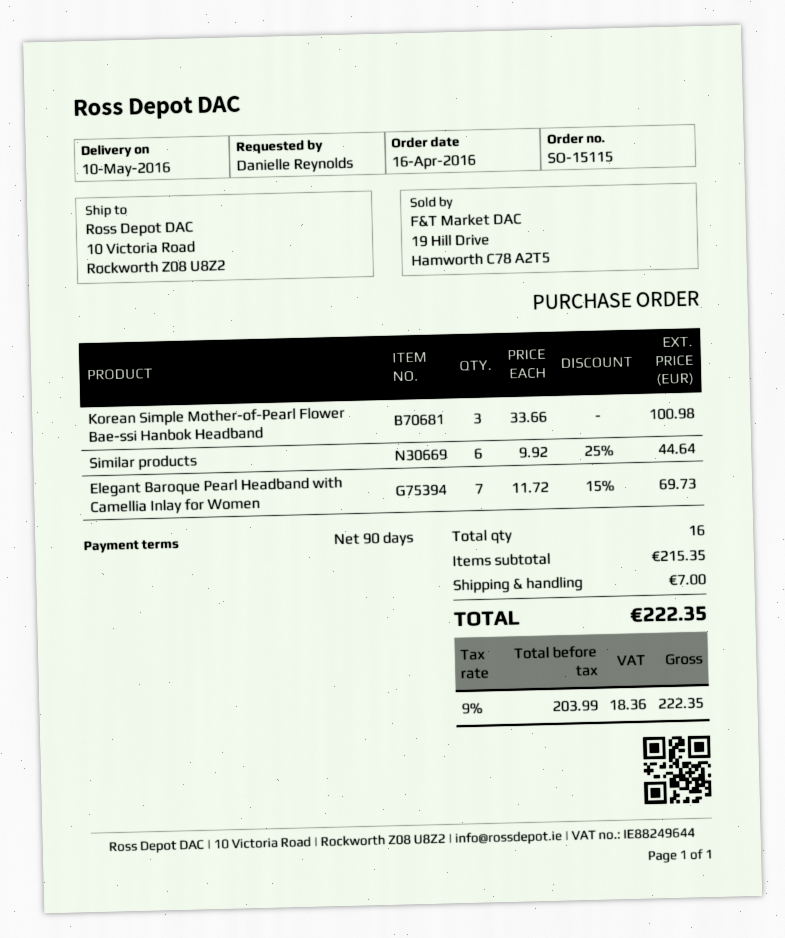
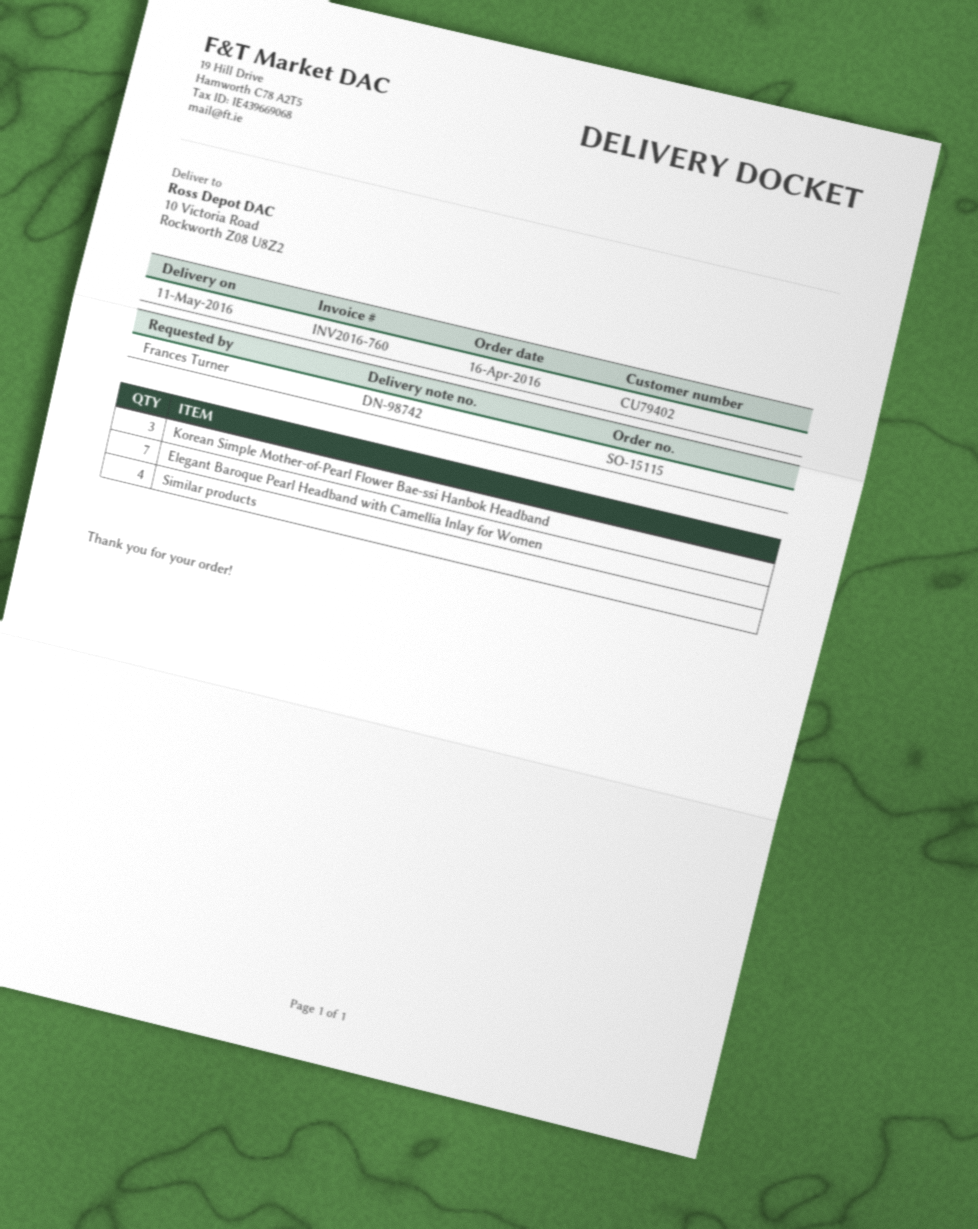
delivery date: 2016-05-10 -> 2016-05-11
ordered by: Danielle Reynolds -> Frances Turner
Similar products: 6 -> 4

